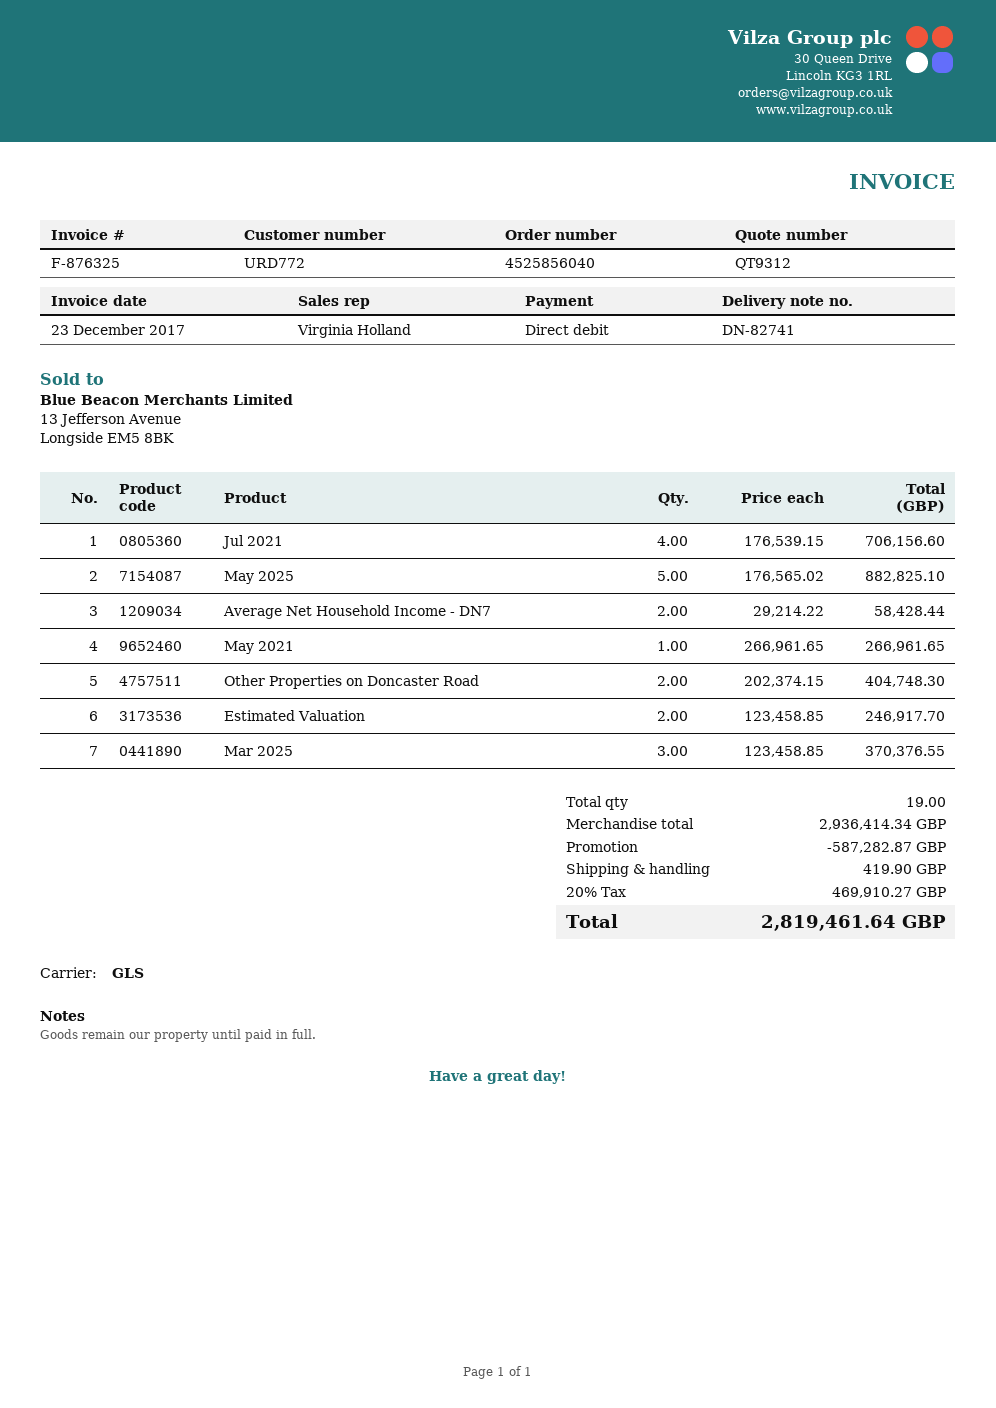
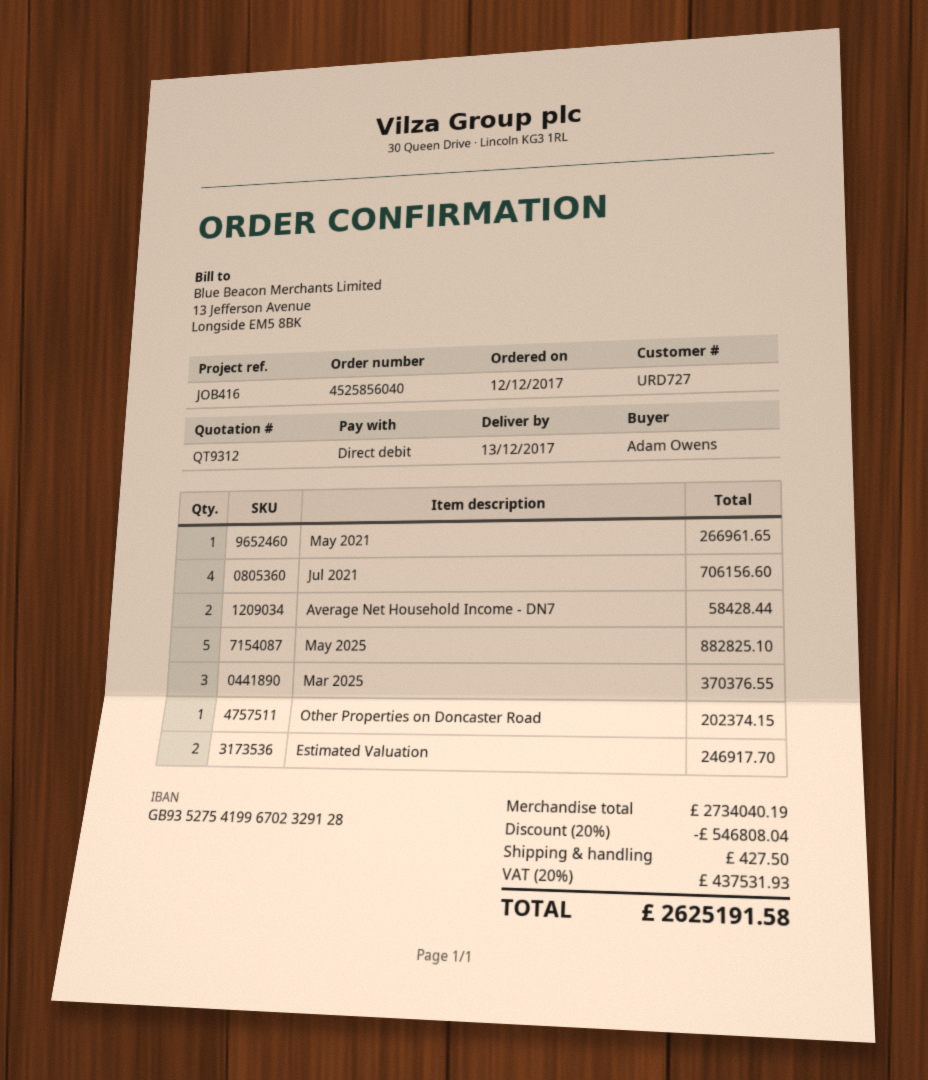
customer number: URD772 -> URD727
Other Properties on Doncaster Road: 2 for 404748.30 -> 1 for 202374.15
subtotal: 2936414.34 -> 2734040.19
discount: 587282.87 -> 546808.04
shipping: 419.90 -> 427.50
tax: 20% = 469910.27 -> 20% = 437531.93
total: 2819461.64 -> 2625191.58

